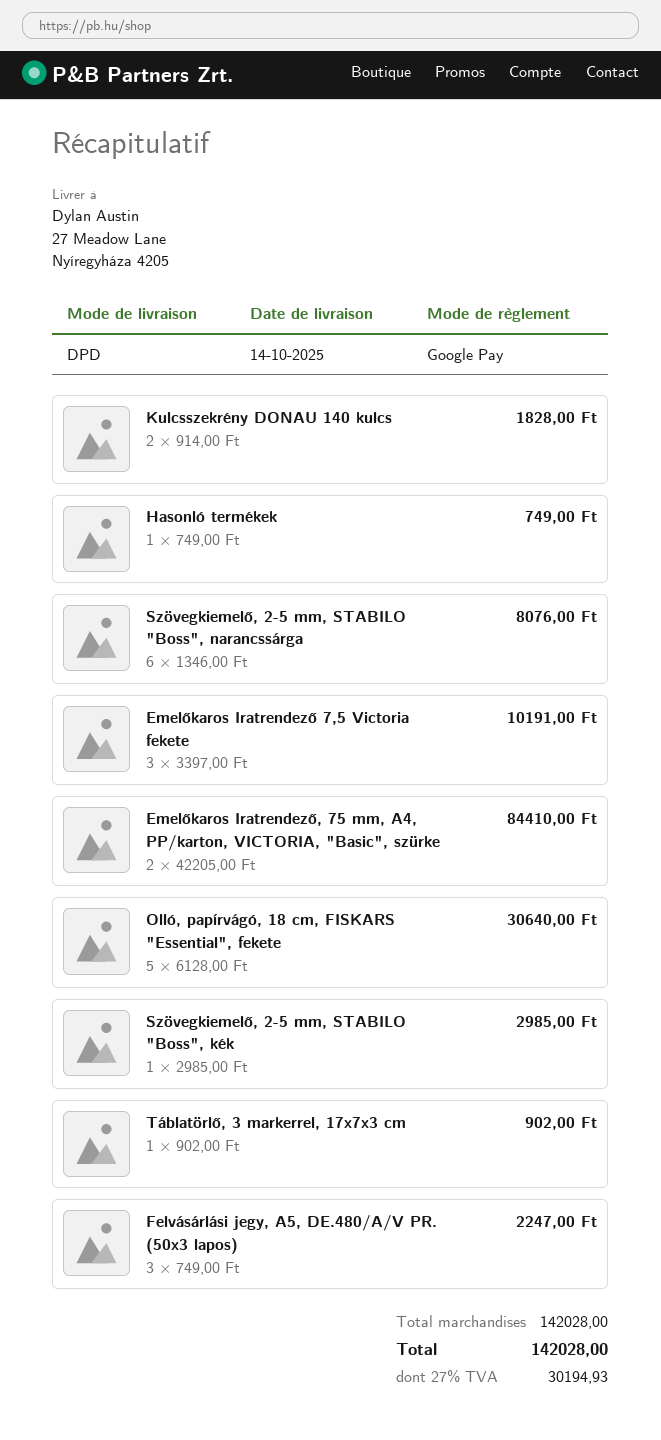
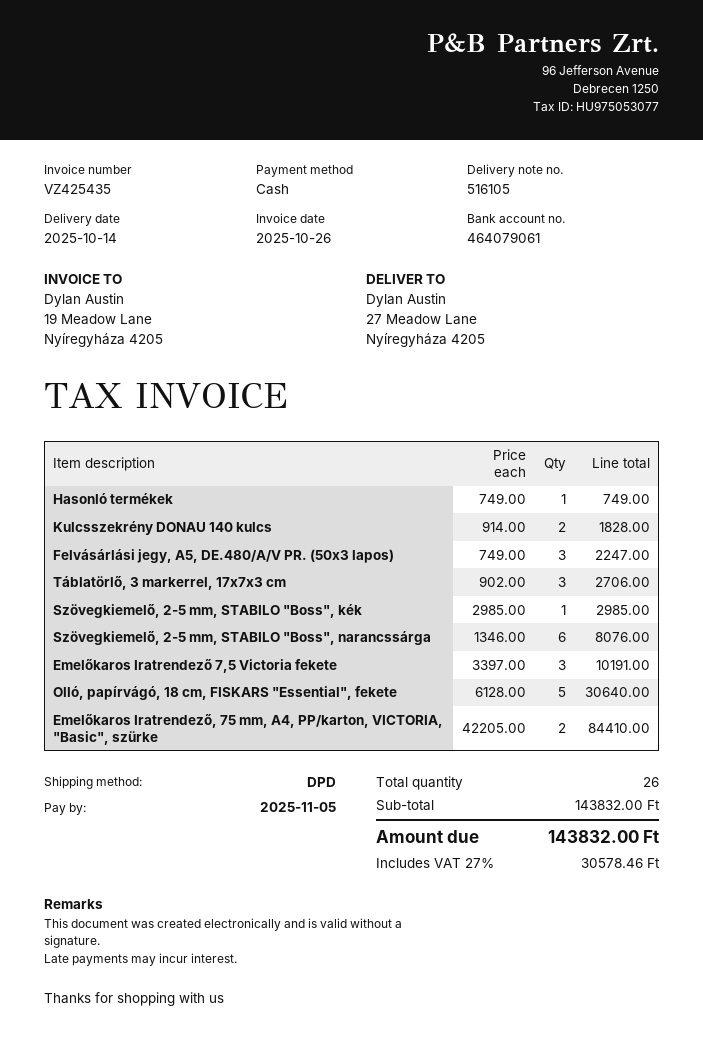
payment method: Google Pay -> cash
Táblatörlő, 3 markerrel, 17x7x3 cm: 1 x 902.00 = 902.00 -> 3 x 902.00 = 2706.00
subtotal: 142028.00 -> 143832.00
tax: 27% = 30194.93 -> 27% = 30578.46
total: 142028.00 -> 143832.00

